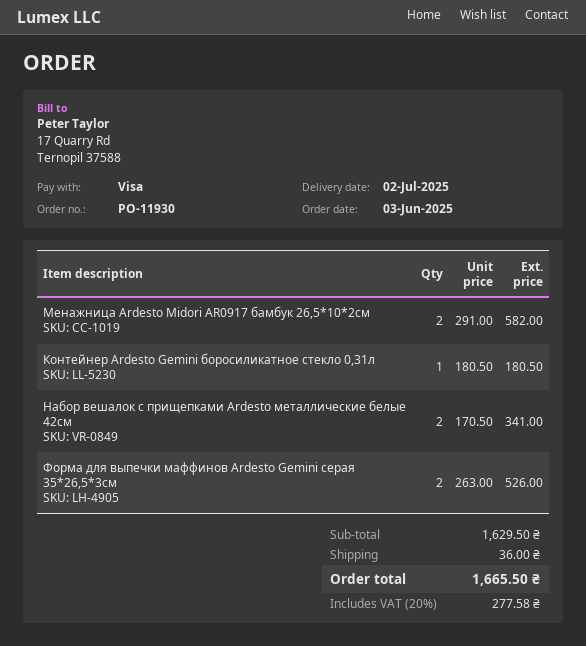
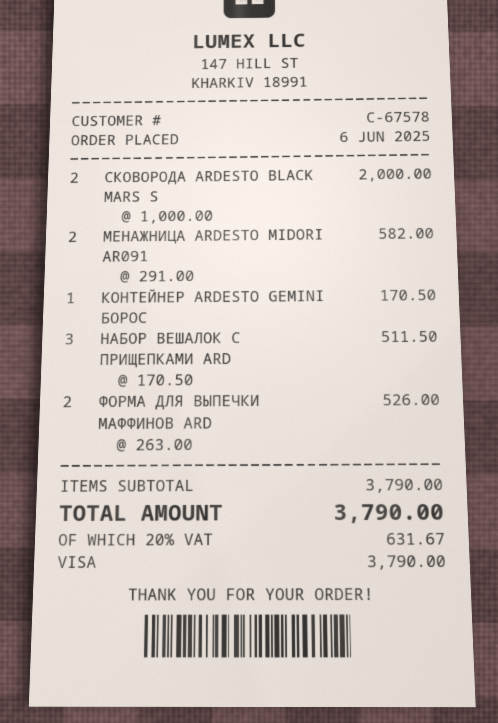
order date: 2025-06-03 -> 2025-06-06
Контейнер Ardesto Gemini боросиликатное стекло 0,31л: 1 x 180.50 = 180.50 -> 1 x 170.50 = 170.50
Набор вешалок с прищепками Ardesto металлические белые 42см: 2 x 170.50 = 341.00 -> 3 x 170.50 = 511.50
СКОВОРОДА ARDESTO BLACK MARS S: none -> 2 x 1000.00 = 2000.00
subtotal: 1629.50 -> 3790.00
shipping: 36.00 -> none
tax: 20% = 277.58 -> 20% = 631.67
total: 1665.50 -> 3790.00

